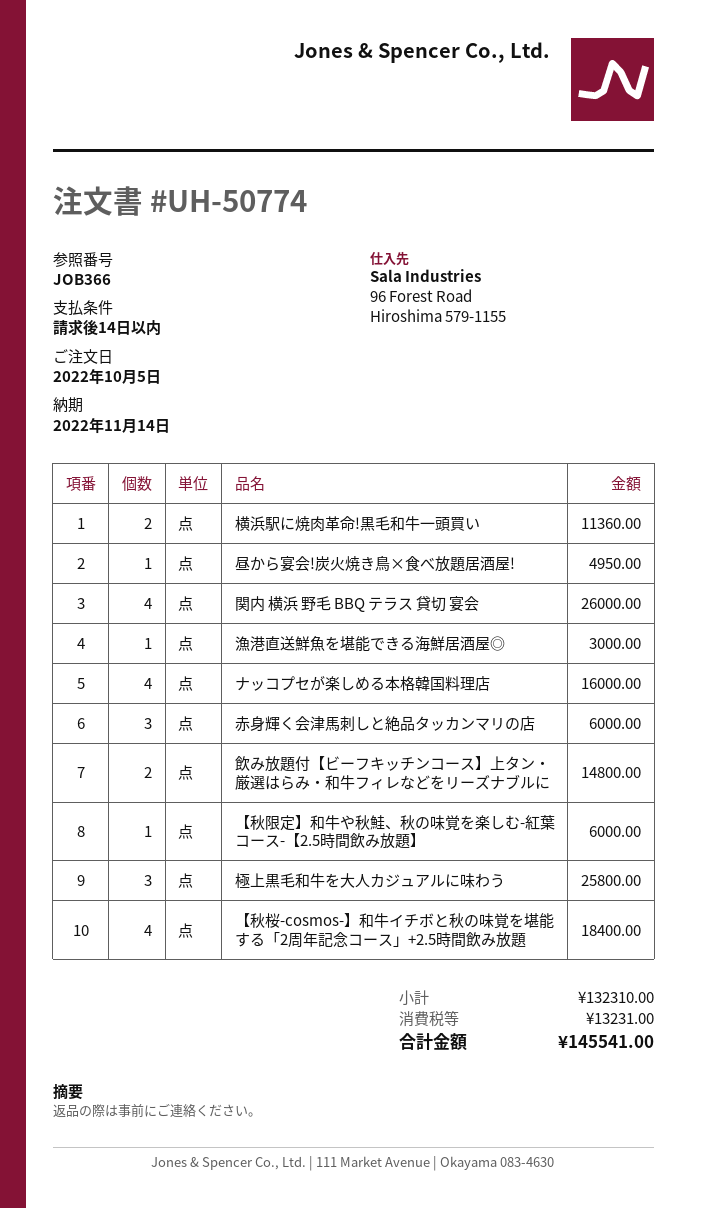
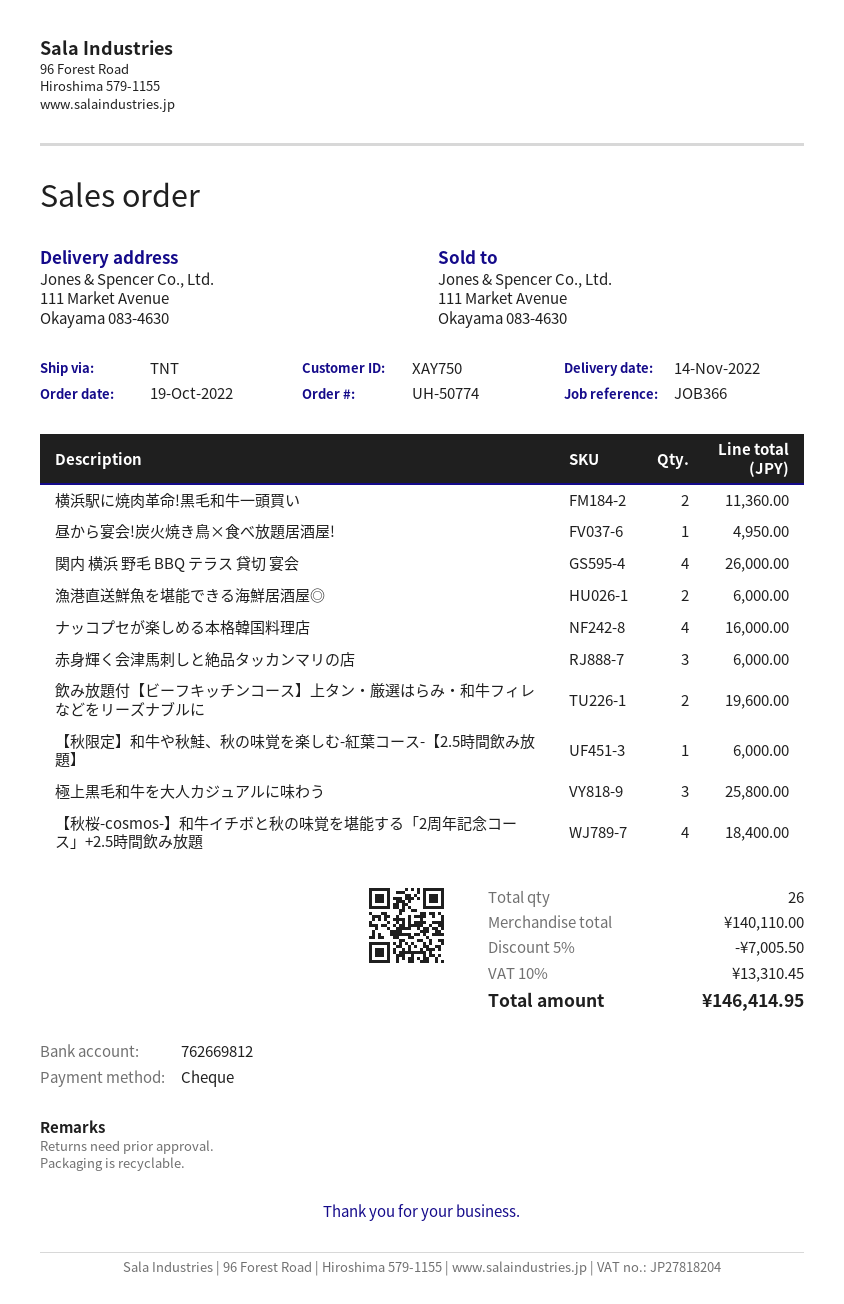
order date: 2022-10-05 -> 2022-10-19
漁港直送鮮魚を堪能できる海鮮居酒屋◎: 1 for 3000.00 -> 2 for 6000.00
飲み放題付【ビーフキッチンコース】上タン・厳選はらみ・和牛フィレなどをリーズナブルに: 2 for 14800.00 -> 2 for 19600.00
subtotal: 132310.00 -> 140110.00
discount: none -> 5% = 7005.50
tax: 13231.00 -> 13310.45
total: 145541.00 -> 146414.95

